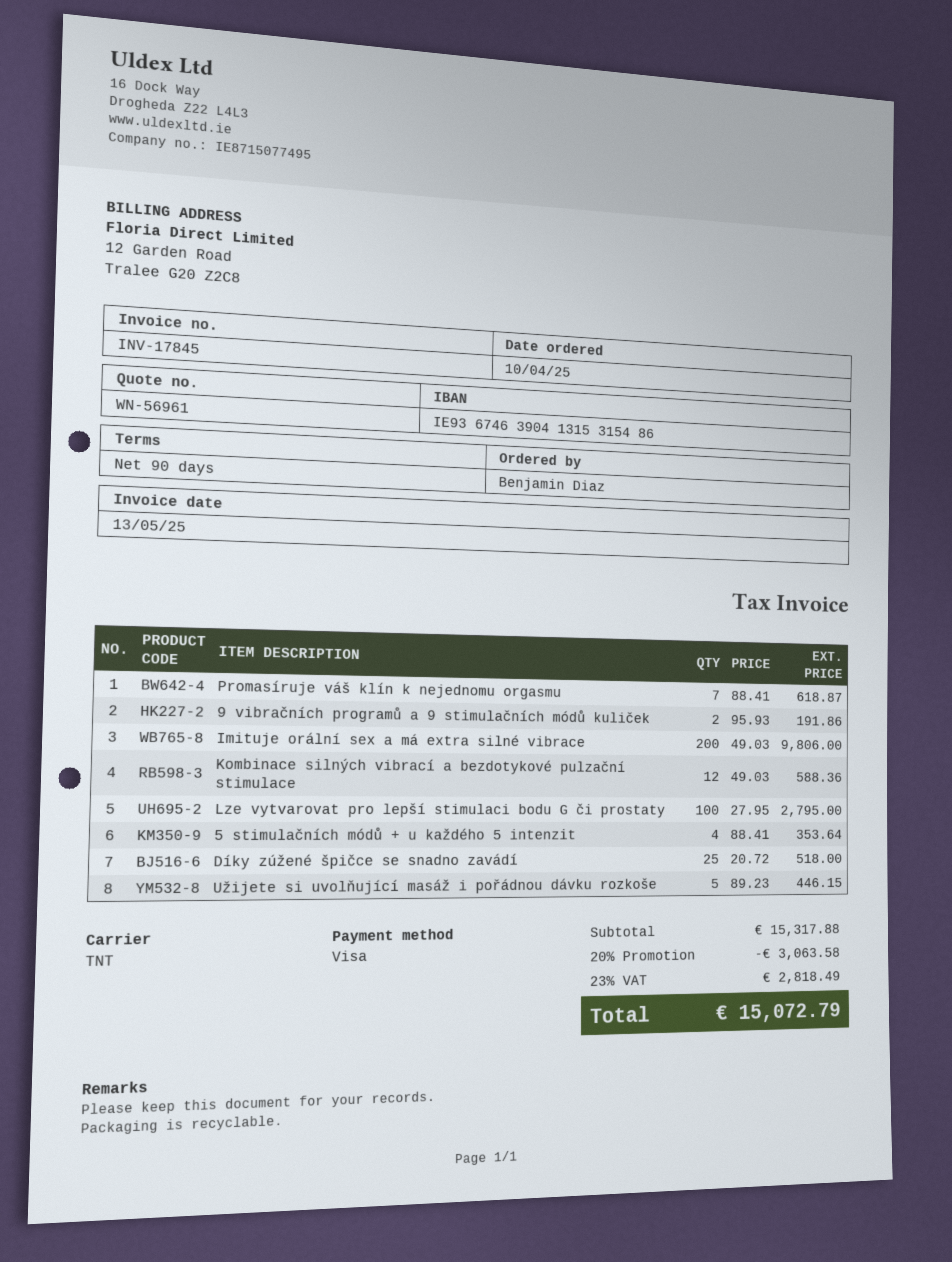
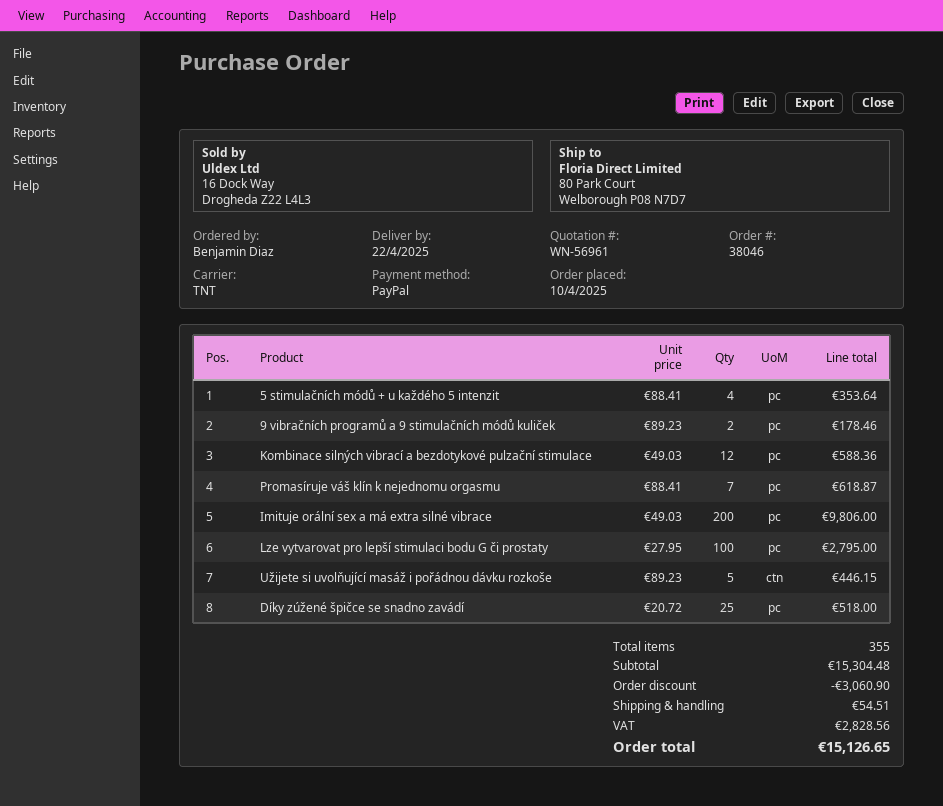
payment method: Visa -> PayPal
9 vibračních programů a 9 stimulačních módů kuliček: 2 x 95.93 = 191.86 -> 2 x 89.23 = 178.46
subtotal: 15317.88 -> 15304.48
discount: 3063.58 -> 3060.90
shipping: none -> 54.51
tax: 2818.49 -> 2828.56
total: 15072.79 -> 15126.65

